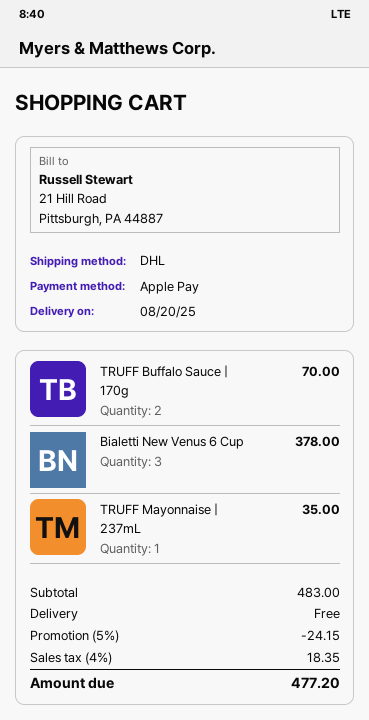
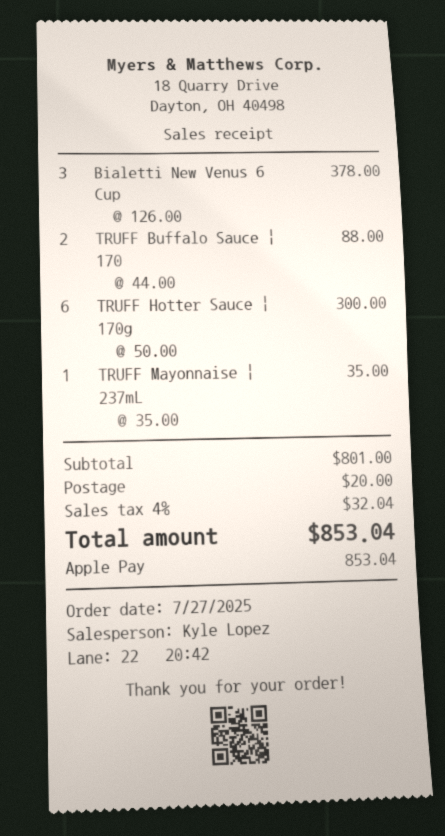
TRUFF Buffalo Sauce | 170g: 2 for 70.00 -> 2 for 88.00
TRUFF Hotter Sauce | 170g: none -> 6 for 300.00
subtotal: 483.00 -> 801.00
discount: 5% = 24.15 -> none
shipping: 0.00 -> 20.00
tax: 4% = 18.35 -> 4% = 32.04
total: 477.20 -> 853.04

